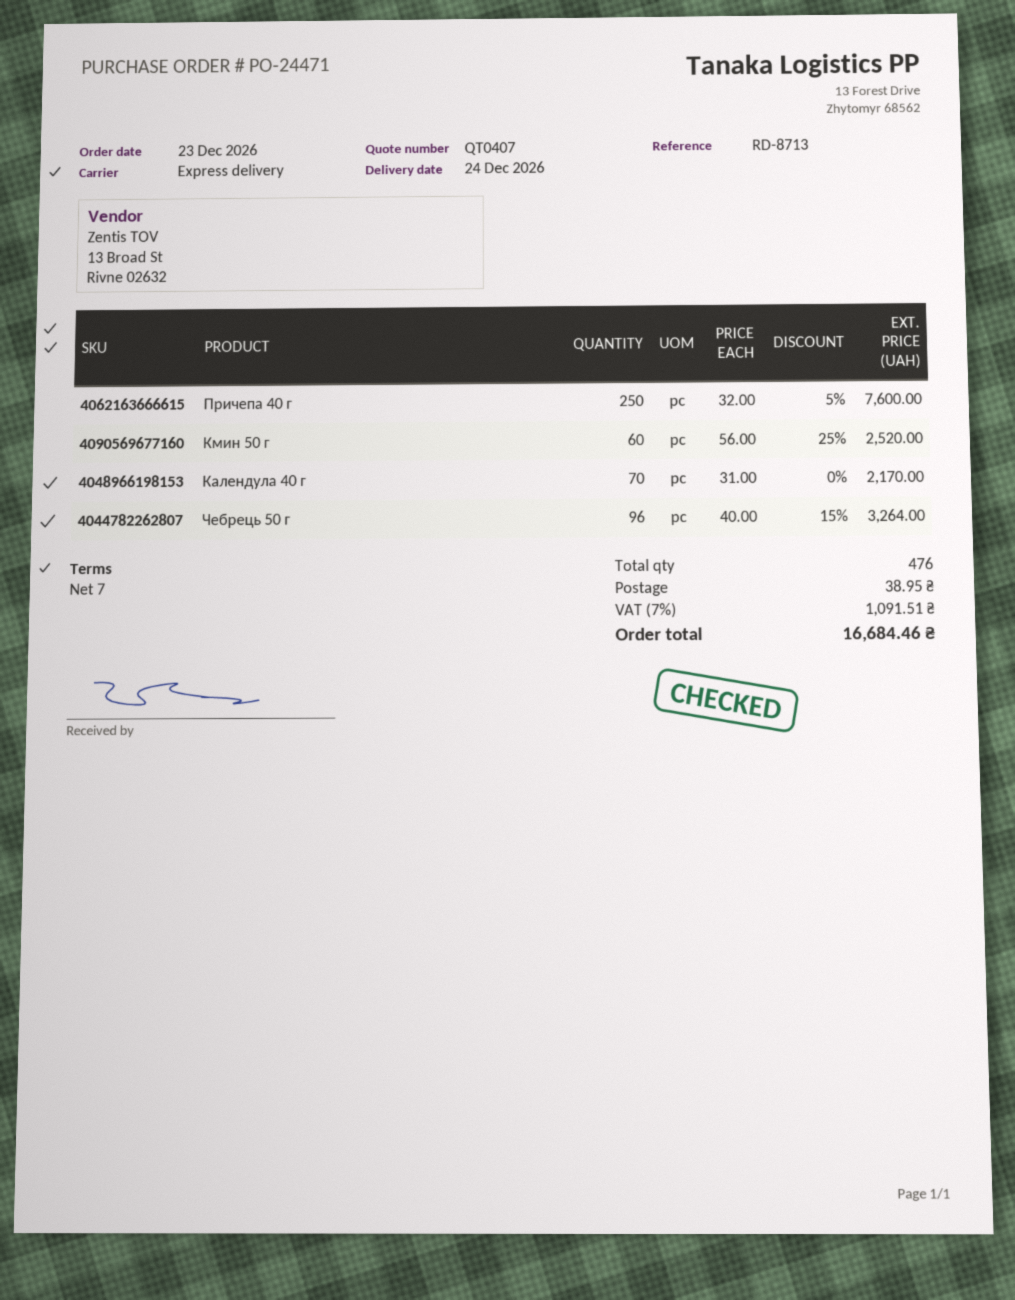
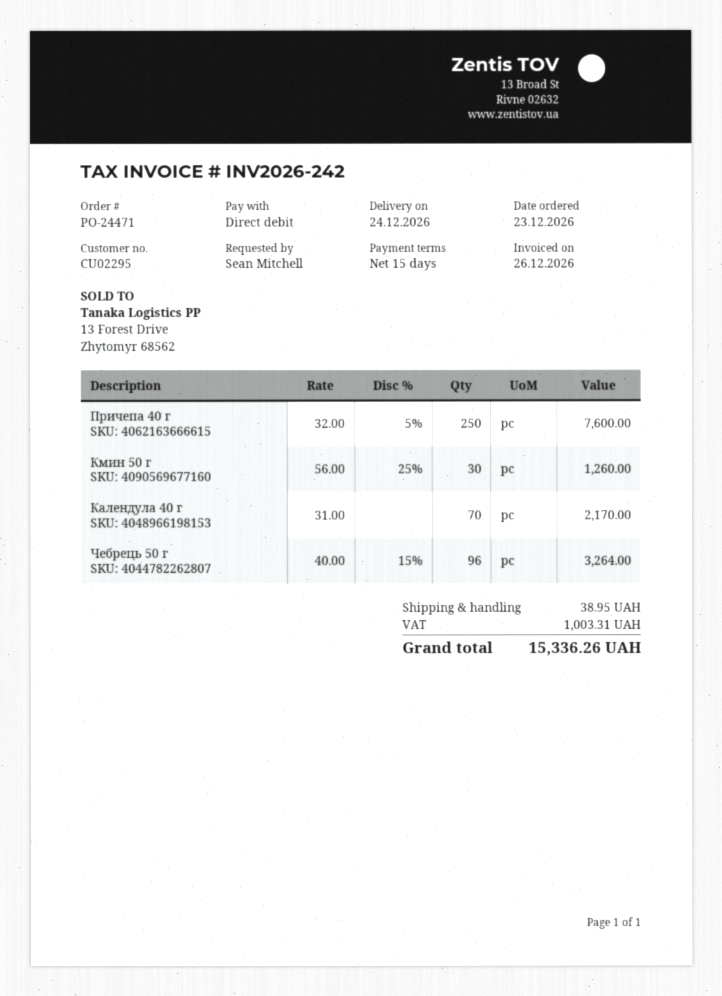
payment terms: 7 days -> 15 days
Кмин 50 г: 60 x 56.00 - 25% = 2520.00 -> 30 x 56.00 - 25% = 1260.00
tax: 1091.51 -> 1003.31
total: 16684.46 -> 15336.26

